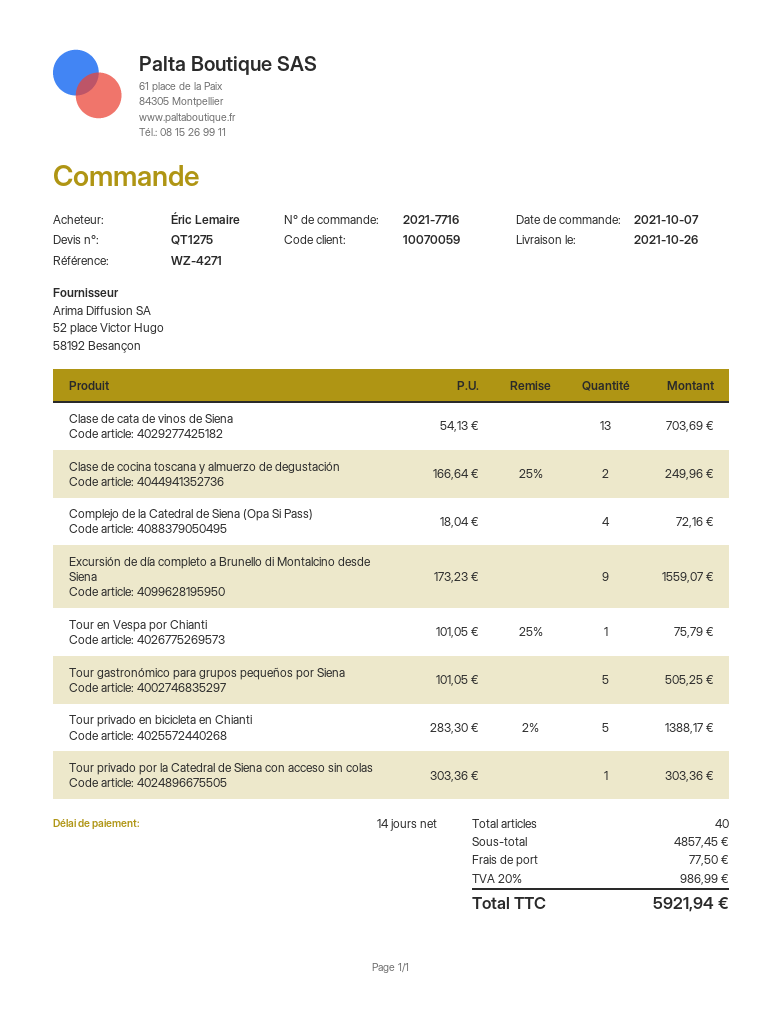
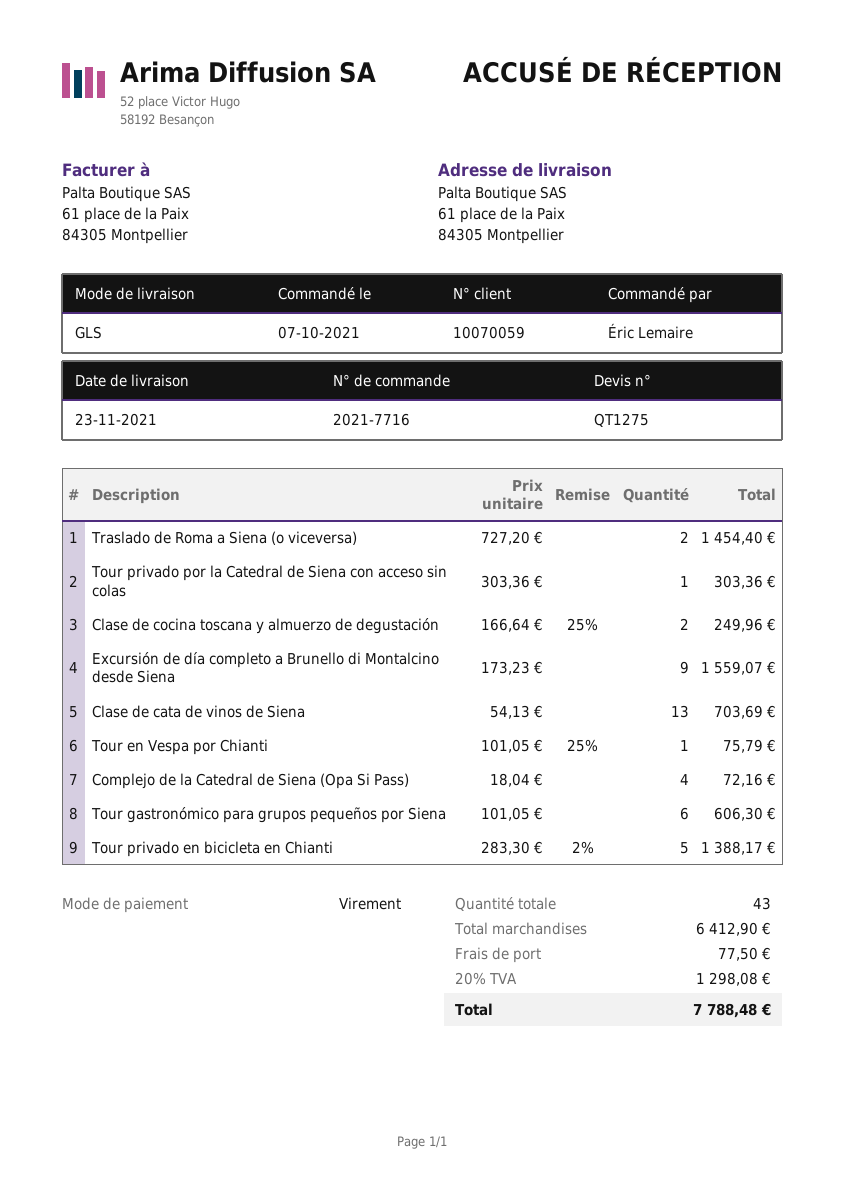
delivery date: 2021-10-26 -> 2021-11-23
Tour gastronómico para grupos pequeños por Siena: 5 x 101.05 = 505.25 -> 6 x 101.05 = 606.30
Traslado de Roma a Siena (o viceversa): none -> 2 x 727.20 = 1454.40
total quantity: 40 -> 43
subtotal: 4857.45 -> 6412.90
tax: 20% = 986.99 -> 20% = 1298.08
total: 5921.94 -> 7788.48

